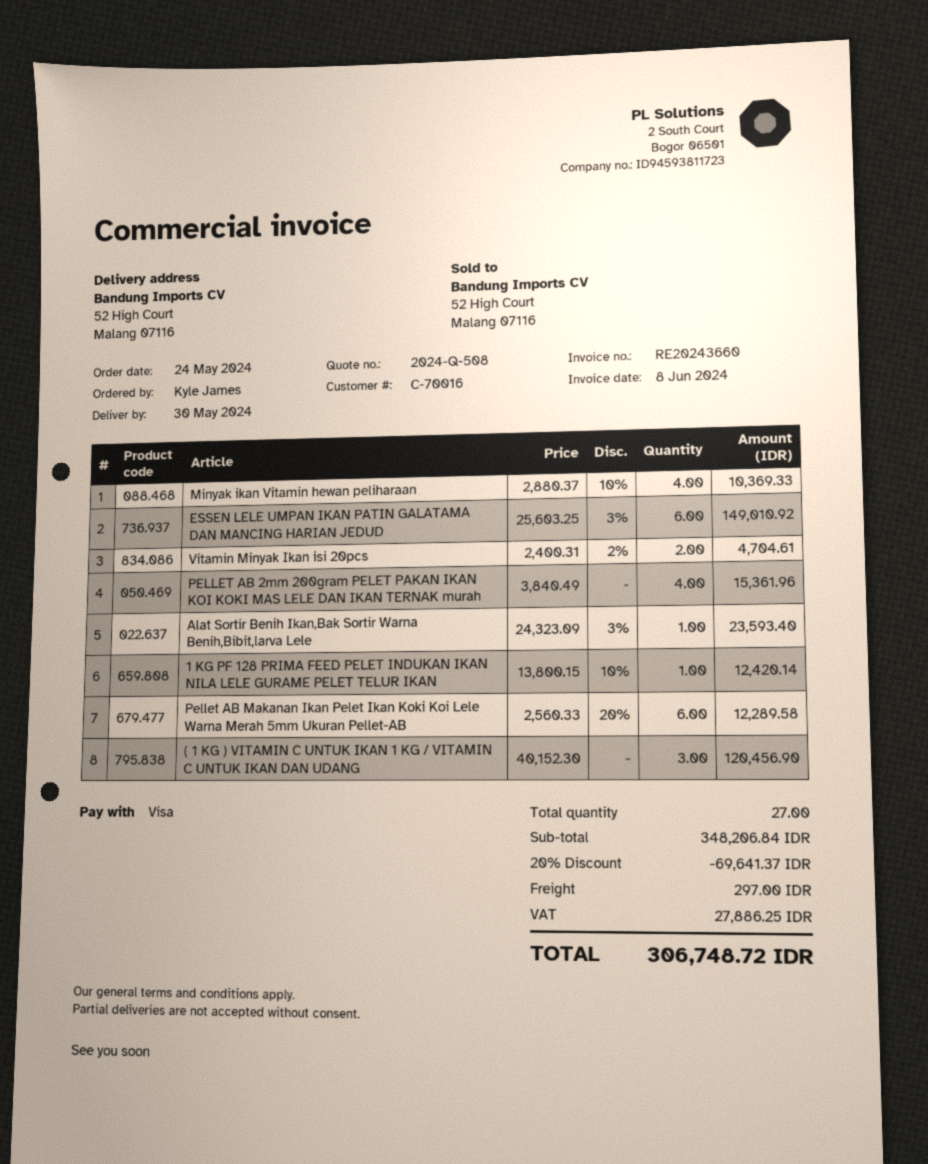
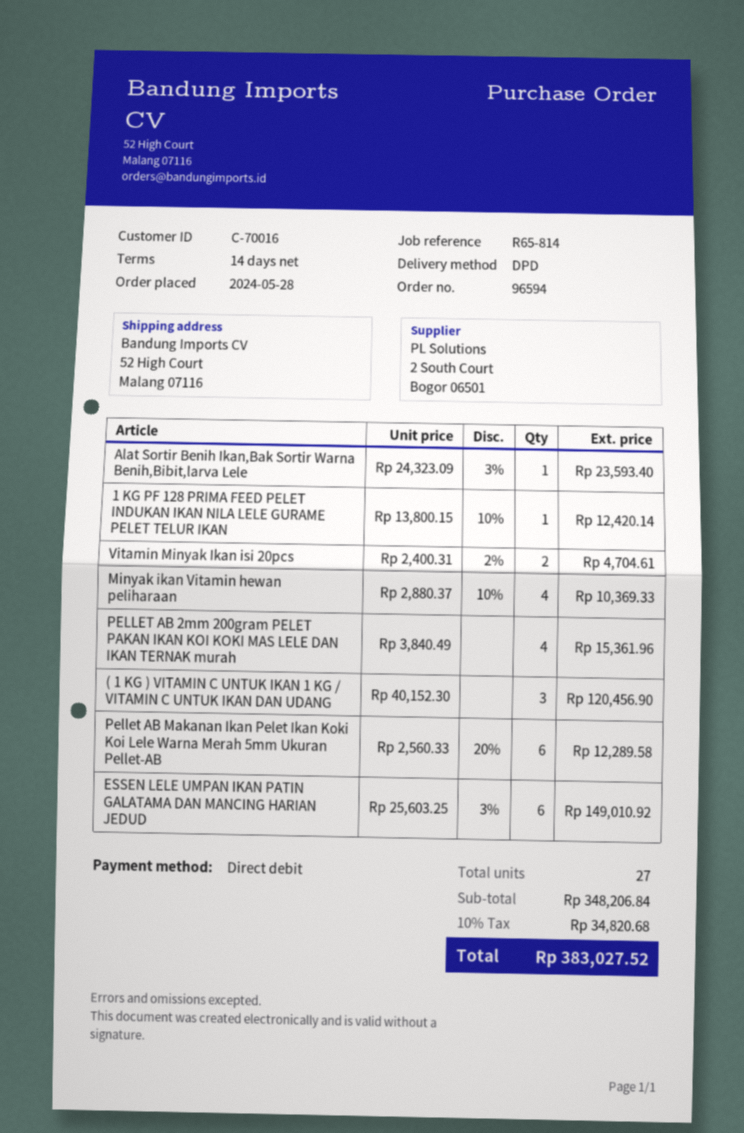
order date: 2024-05-24 -> 2024-05-28
payment method: Visa -> direct debit
discount: 20% = 69641.37 -> none
shipping: 297.00 -> none
tax: 27886.25 -> 34820.68
total: 306748.72 -> 383027.52

